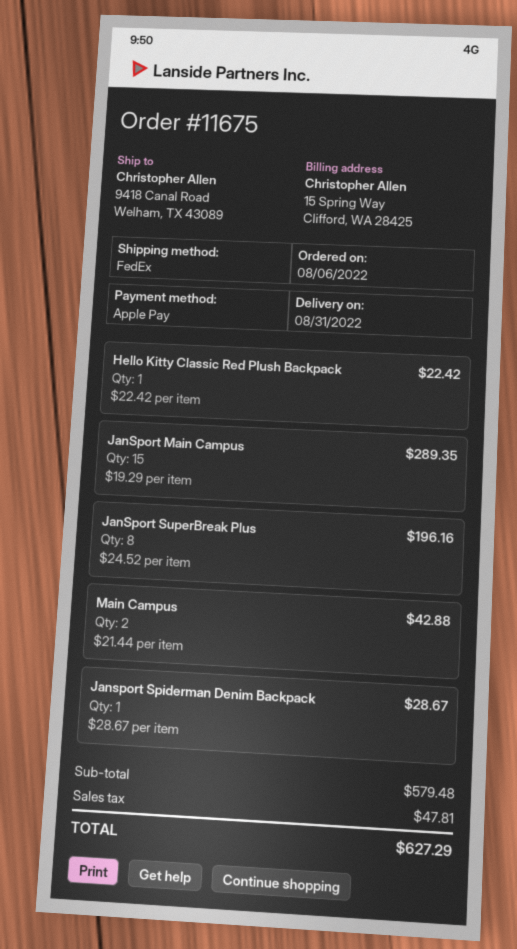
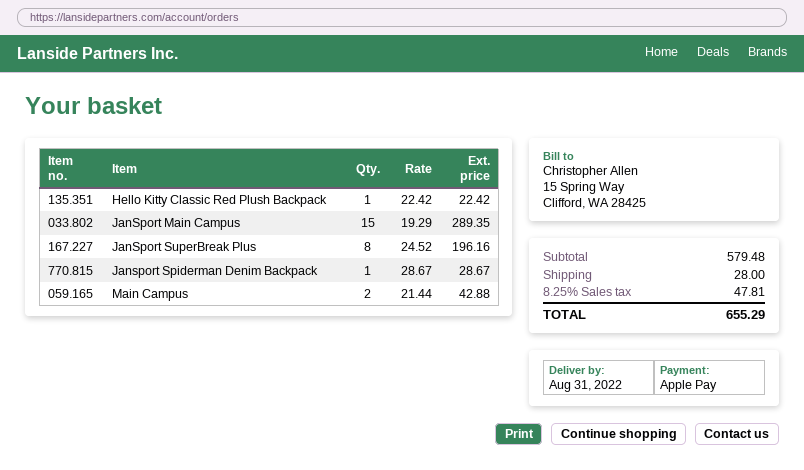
shipping: none -> 28.00
total: 627.29 -> 655.29

